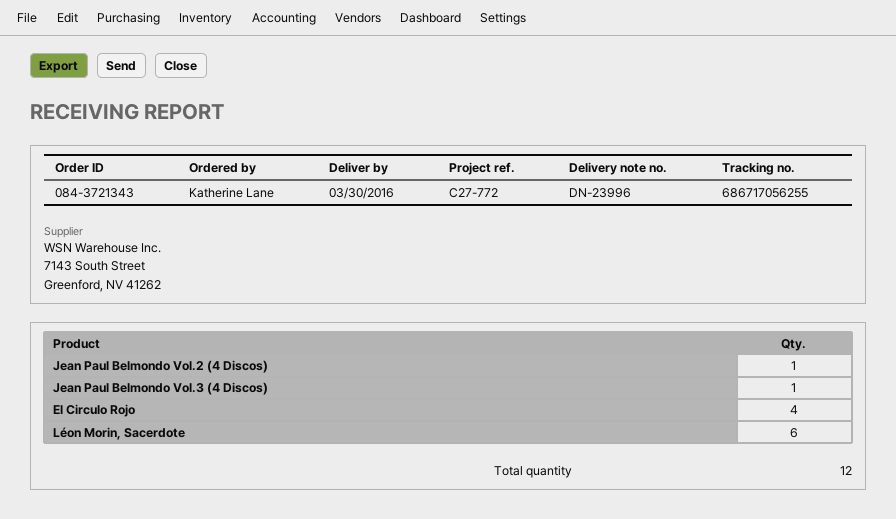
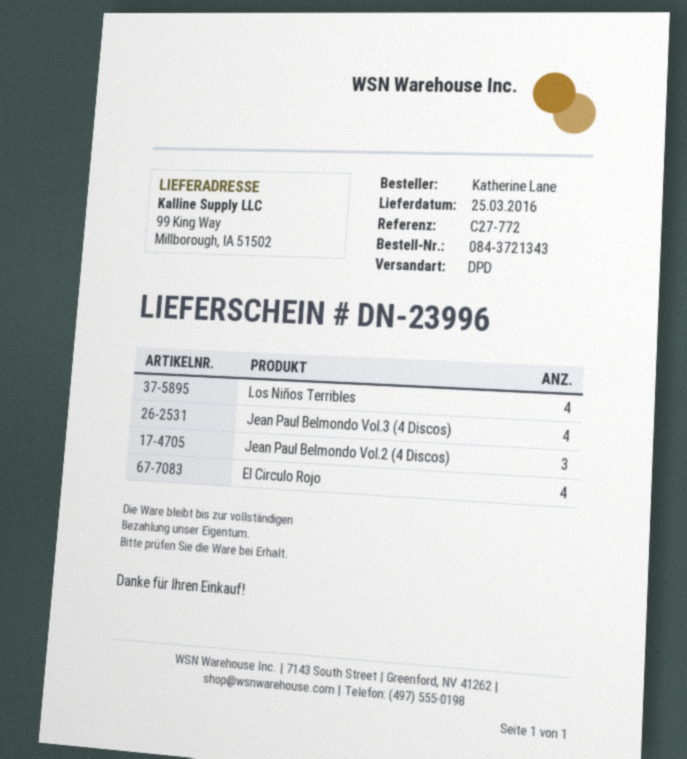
delivery date: 2016-03-30 -> 2016-03-25
Jean Paul Belmondo Vol.2 (4 Discos): 1 -> 3
Jean Paul Belmondo Vol.3 (4 Discos): 1 -> 4
Léon Morin, Sacerdote: 6 -> none
Los Niños Terribles: none -> 4

